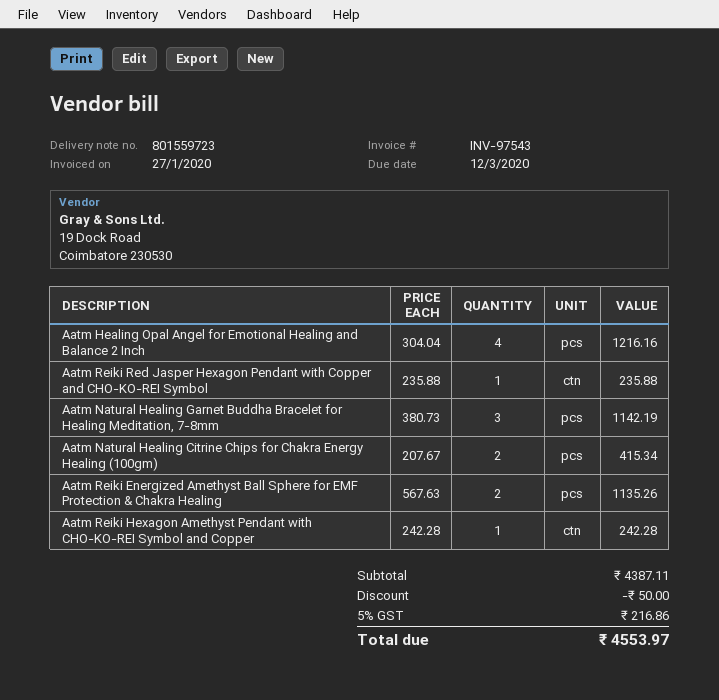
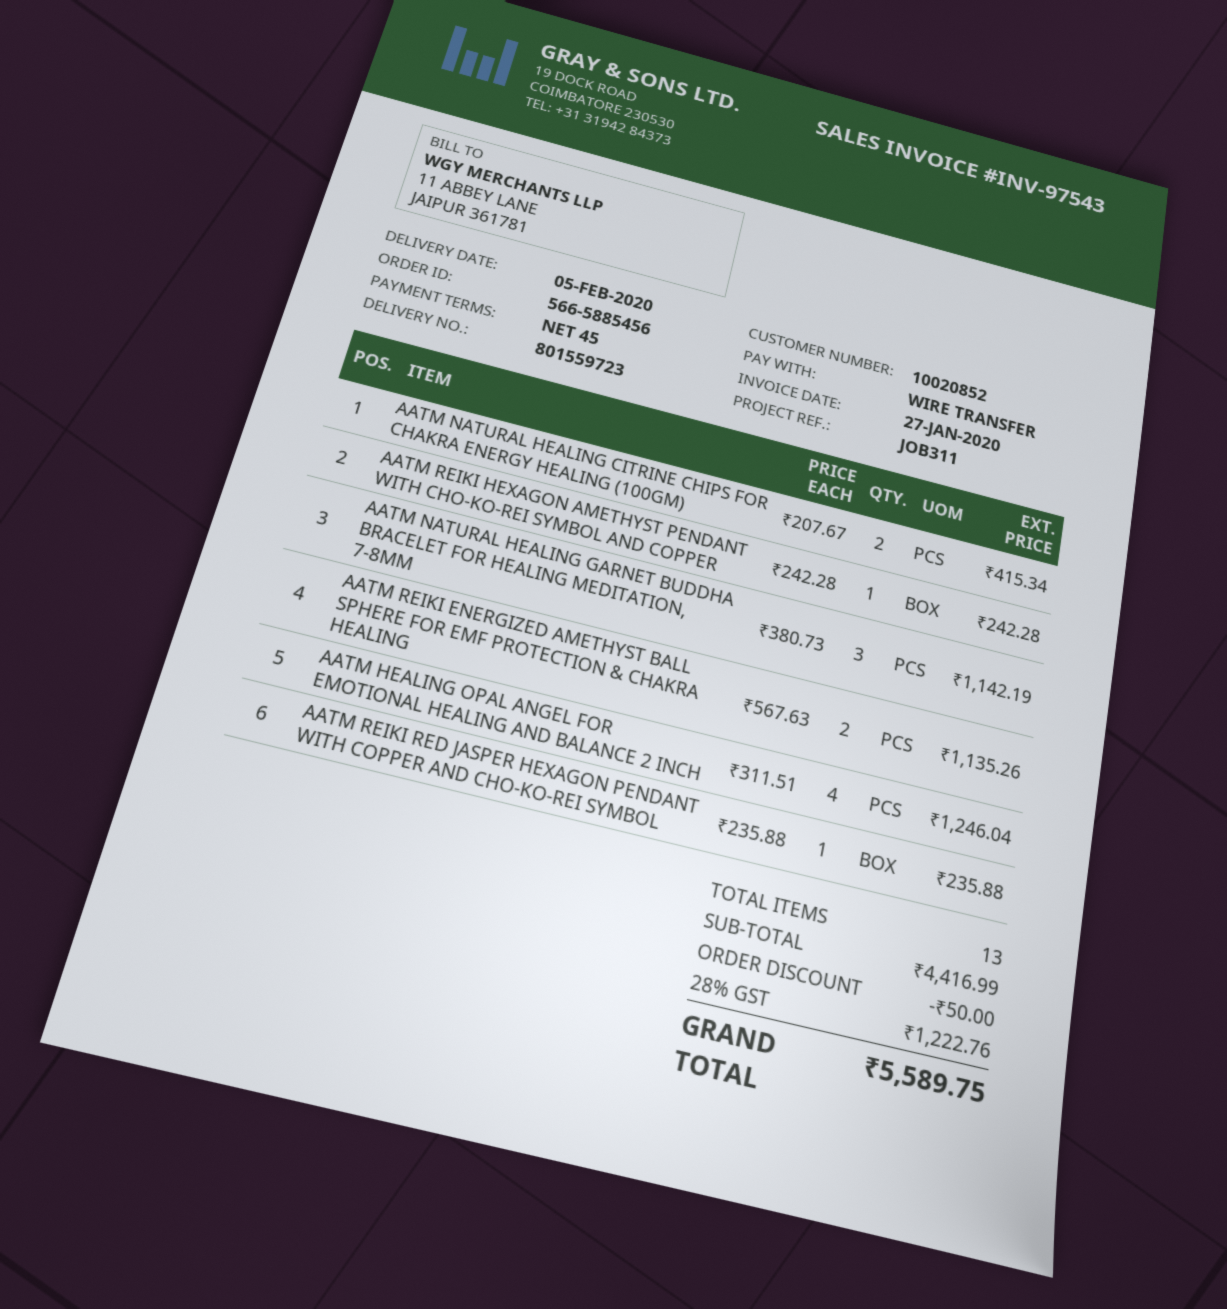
Aatm Healing Opal Angel for Emotional Healing and Balance 2 Inch: 4 x 304.04 = 1216.16 -> 4 x 311.51 = 1246.04
subtotal: 4387.11 -> 4416.99
tax: 5% = 216.86 -> 28% = 1222.76
total: 4553.97 -> 5589.75

